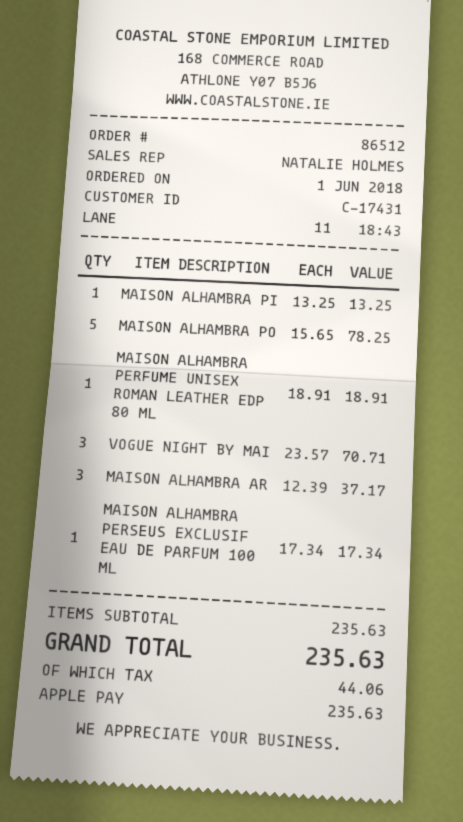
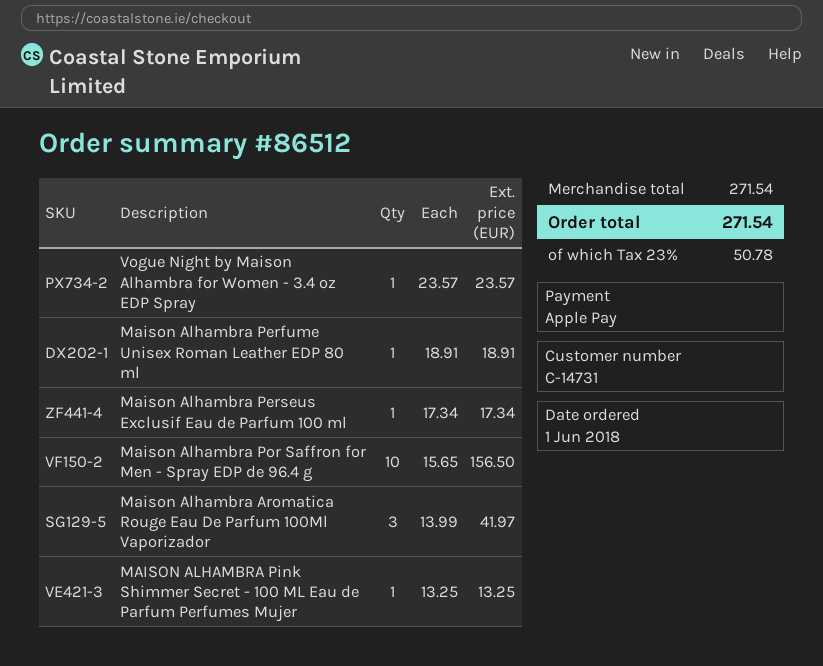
customer number: C-17431 -> C-14731
MAISON ALHAMBRA PO: 5 x 15.65 = 78.25 -> 10 x 15.65 = 156.50
VOGUE NIGHT BY MAI: 3 x 23.57 = 70.71 -> 1 x 23.57 = 23.57
MAISON ALHAMBRA AR: 3 x 12.39 = 37.17 -> 3 x 13.99 = 41.97
subtotal: 235.63 -> 271.54
tax: 44.06 -> 50.78
total: 235.63 -> 271.54

